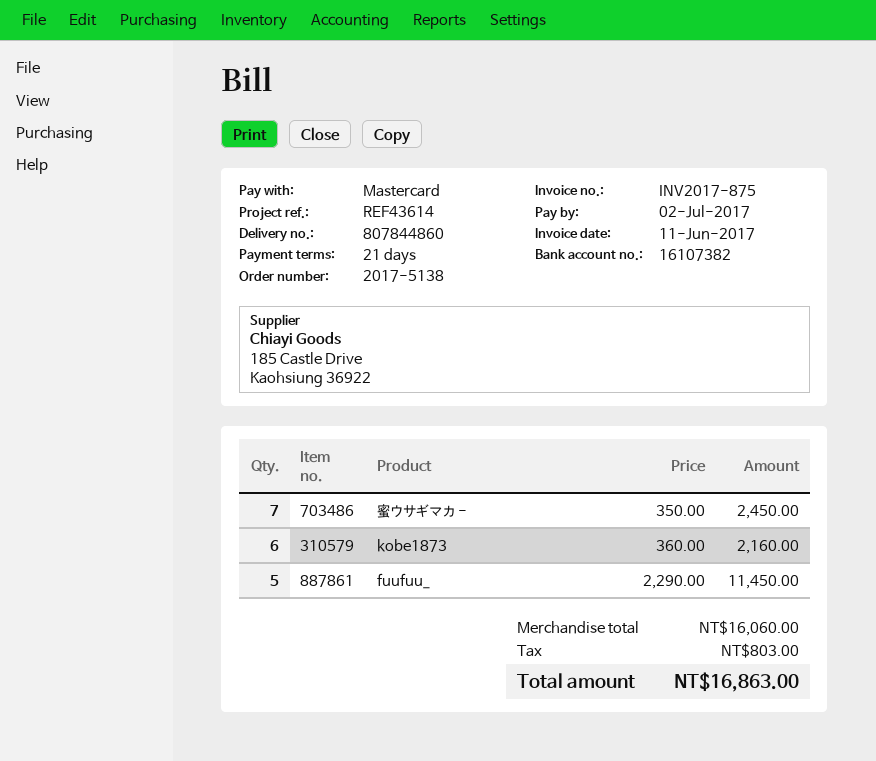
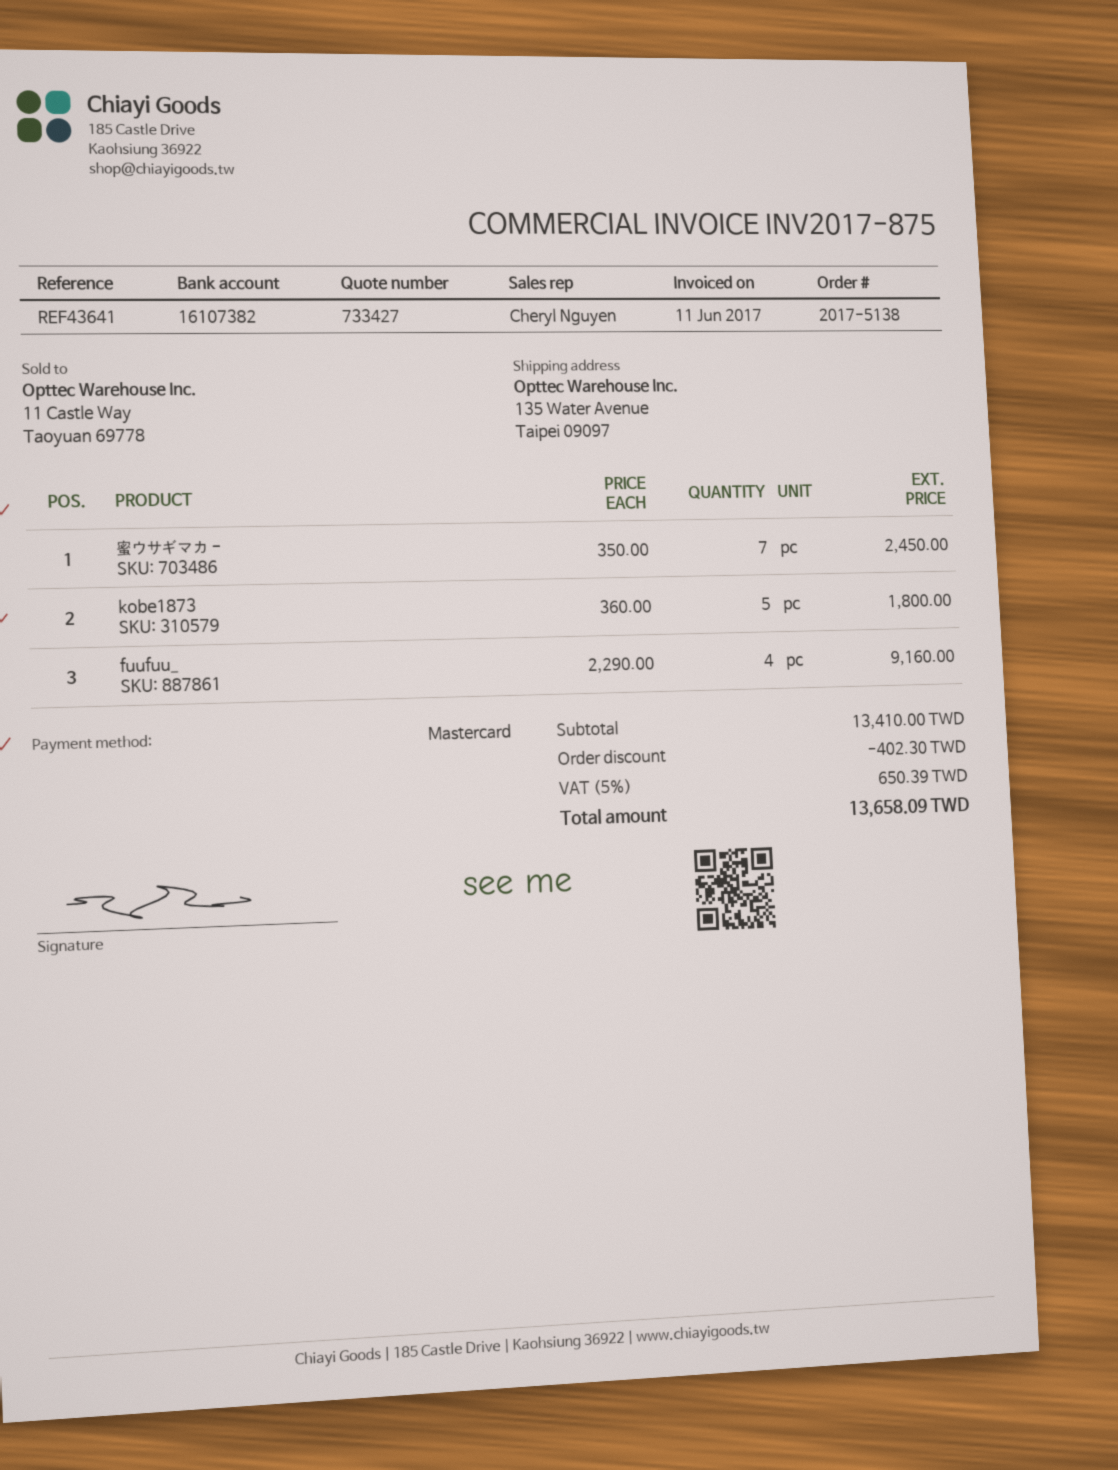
reference: REF43614 -> REF43641
kobe1873: 6 x 360.00 = 2160.00 -> 5 x 360.00 = 1800.00
fuufuu_: 5 x 2290.00 = 11450.00 -> 4 x 2290.00 = 9160.00
subtotal: 16060.00 -> 13410.00
discount: none -> 402.30
tax: 803.00 -> 650.39
total: 16863.00 -> 13658.09

